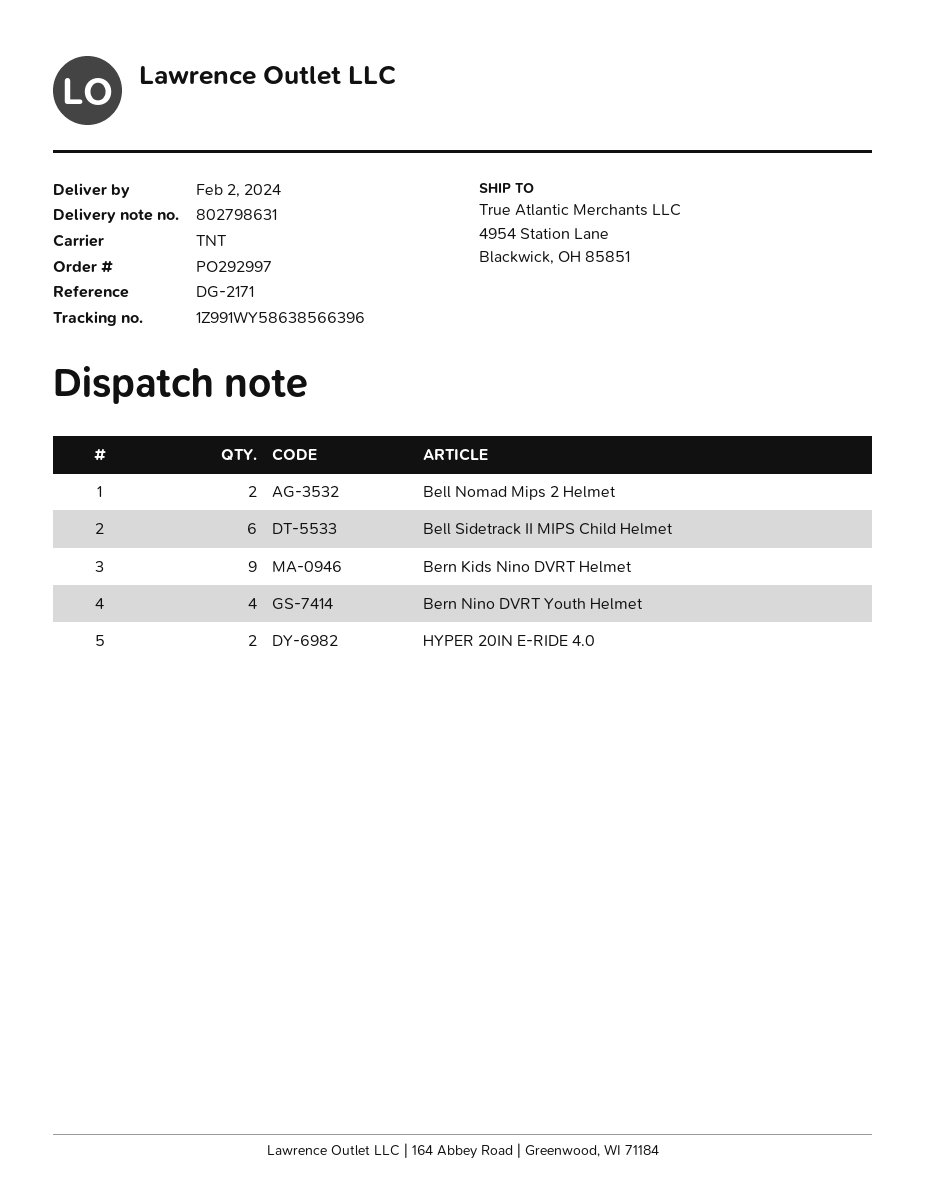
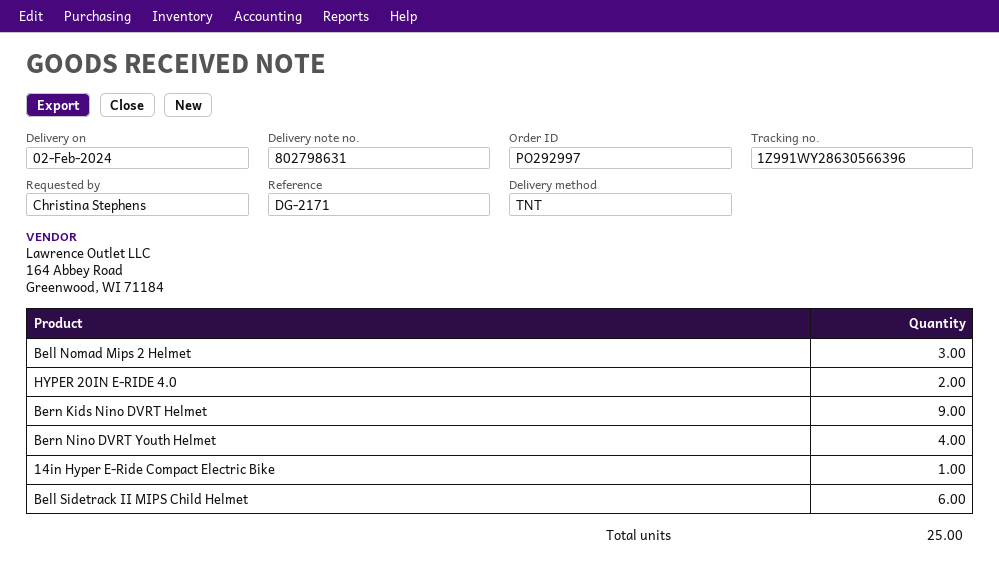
tracking number: 1Z991WY58638566396 -> 1Z991WY28630566396
Bell Nomad Mips 2 Helmet: 2 -> 3
14in Hyper E-Ride Compact Electric Bike: none -> 1

